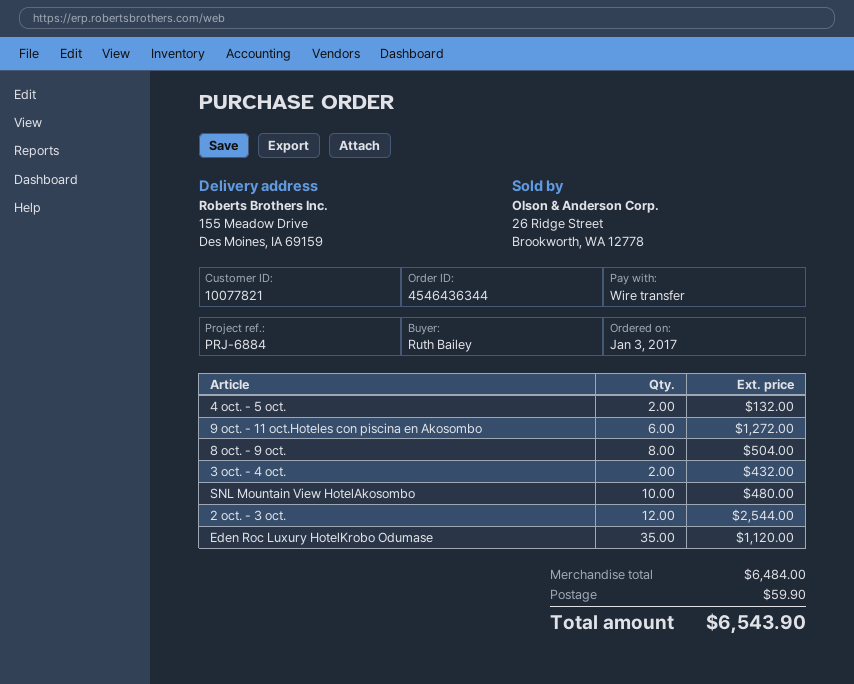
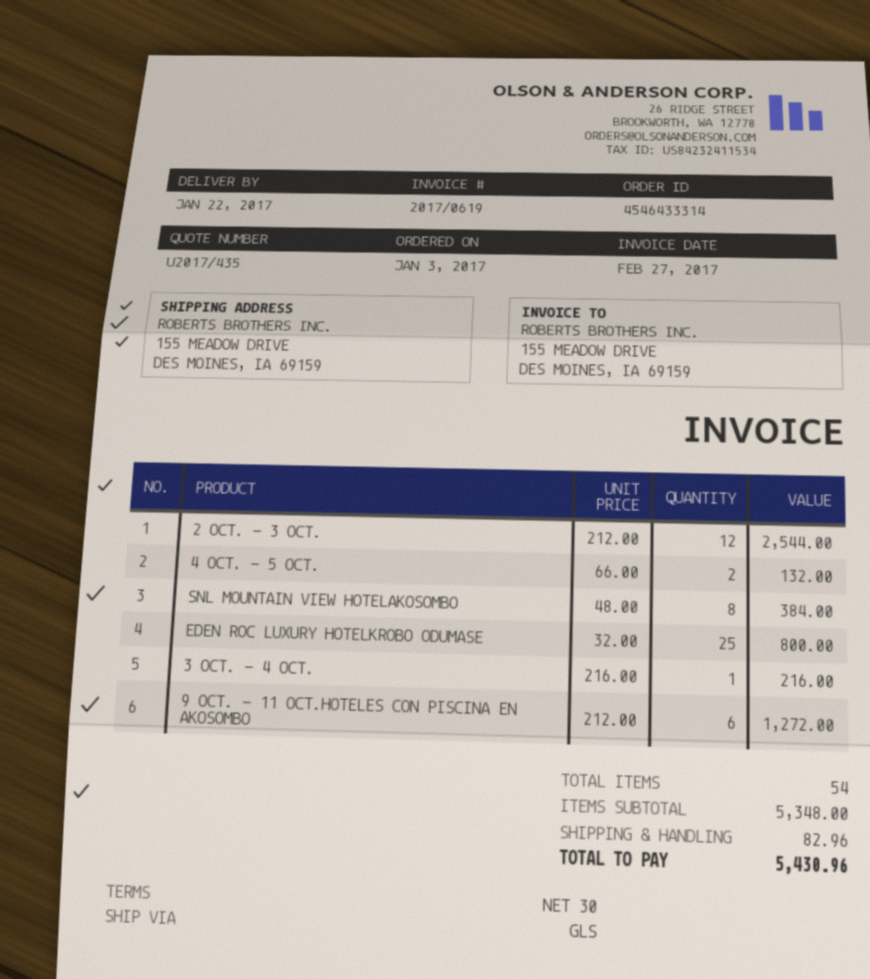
order number: 4546436344 -> 4546433314
8 oct. - 9 oct.: 8 for 504.00 -> none
3 oct. - 4 oct.: 2 for 432.00 -> 1 for 216.00
SNL Mountain View HotelAkosombo: 10 for 480.00 -> 8 for 384.00
Eden Roc Luxury HotelKrobo Odumase: 35 for 1120.00 -> 25 for 800.00
subtotal: 6484.00 -> 5348.00
shipping: 59.90 -> 82.96
total: 6543.90 -> 5430.96

